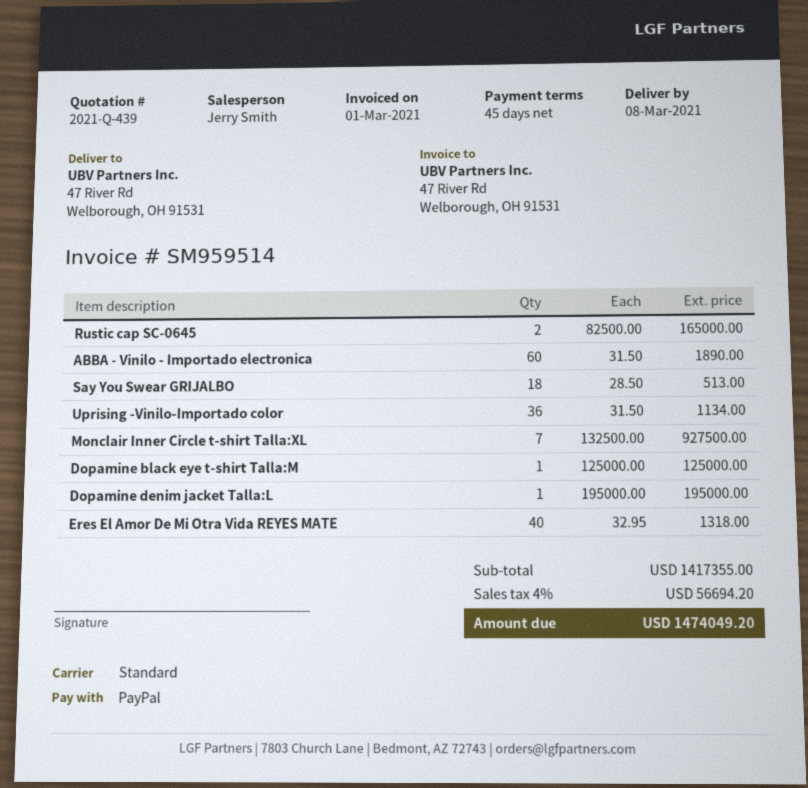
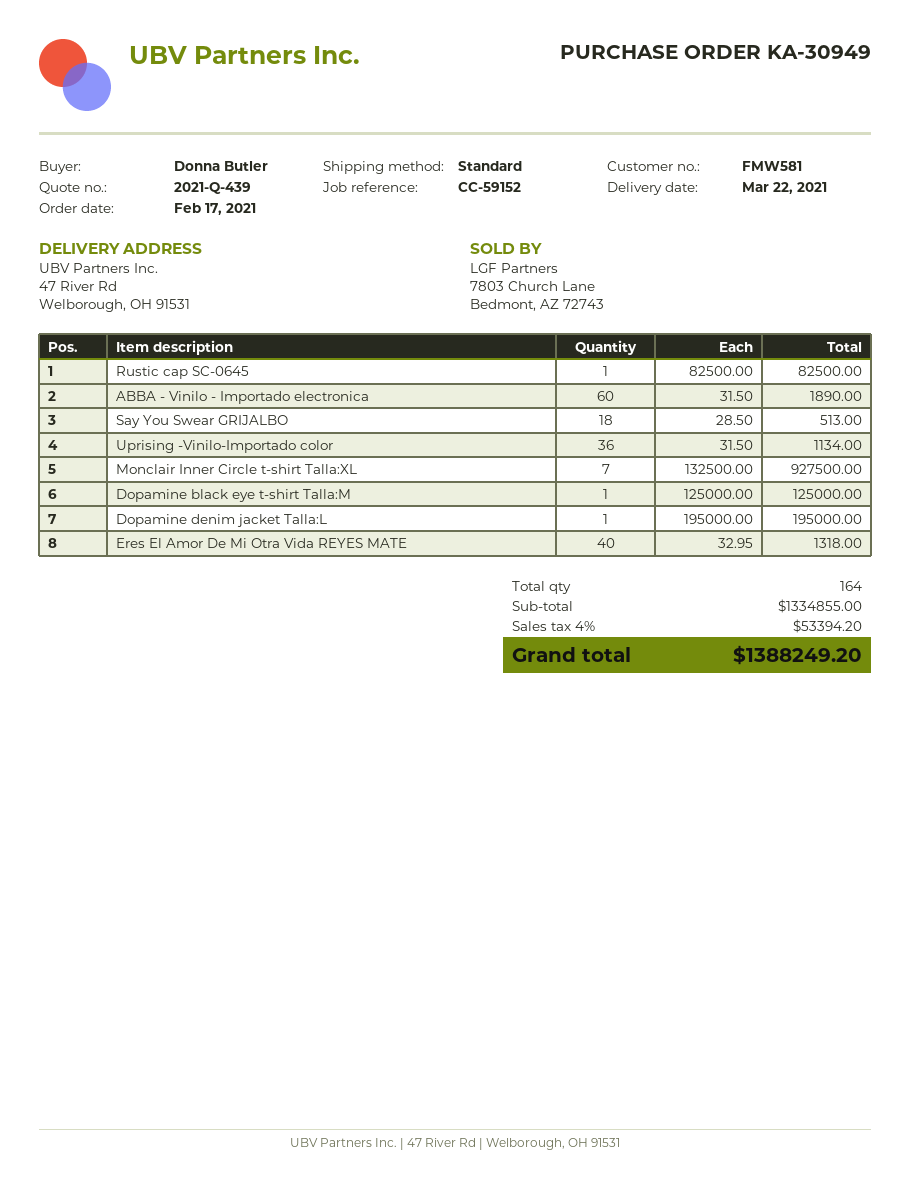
delivery date: 2021-03-08 -> 2021-03-22
Rustic cap SC-0645: 2 x 82500.00 = 165000.00 -> 1 x 82500.00 = 82500.00
subtotal: 1417355.00 -> 1334855.00
tax: 4% = 56694.20 -> 4% = 53394.20
total: 1474049.20 -> 1388249.20

